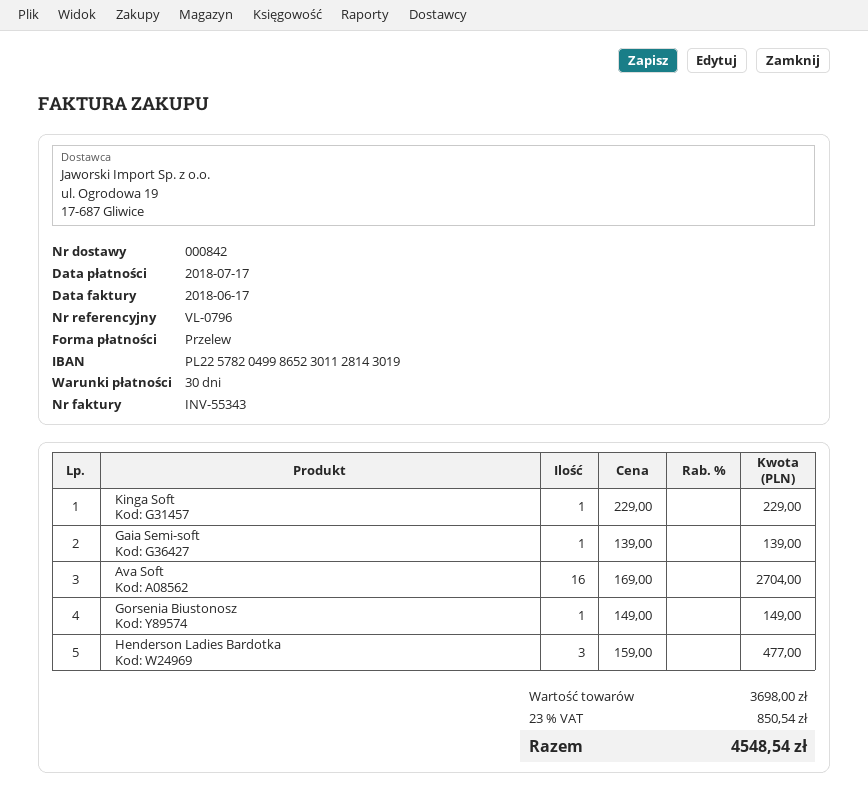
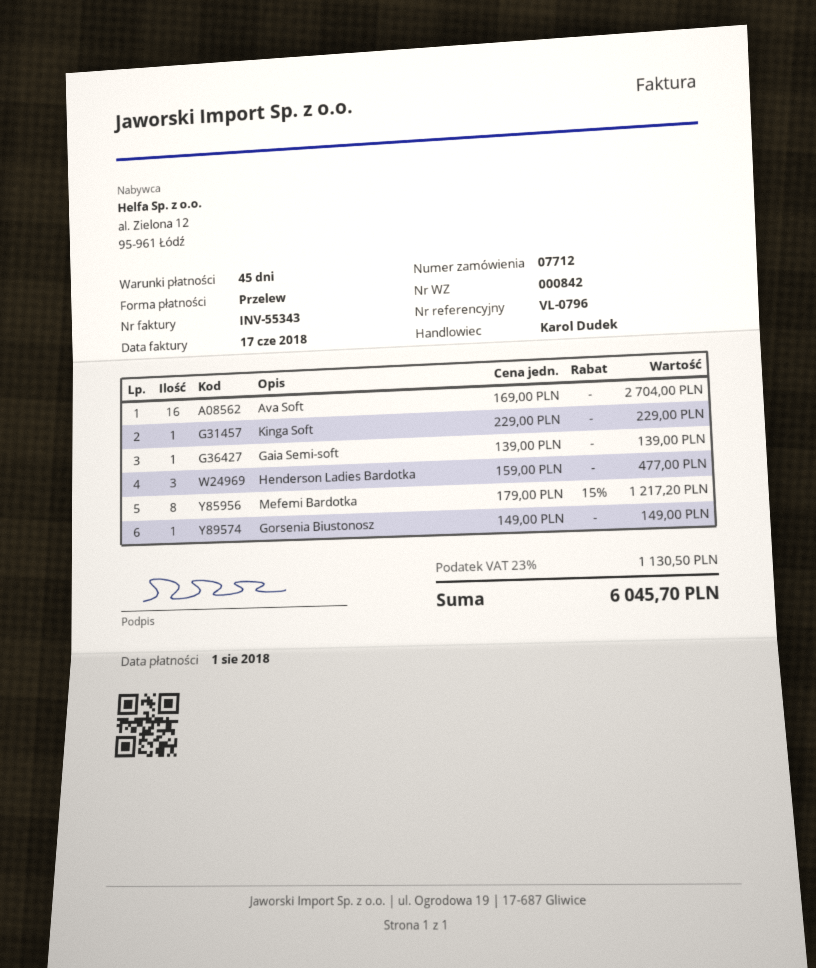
payment terms: 30 days -> 45 days
due date: 2018-07-17 -> 2018-08-01
Mefemi Bardotka: none -> 8 x 179.00 - 15% = 1217.20
tax: 23% = 850.54 -> 23% = 1130.50
total: 4548.54 -> 6045.70

